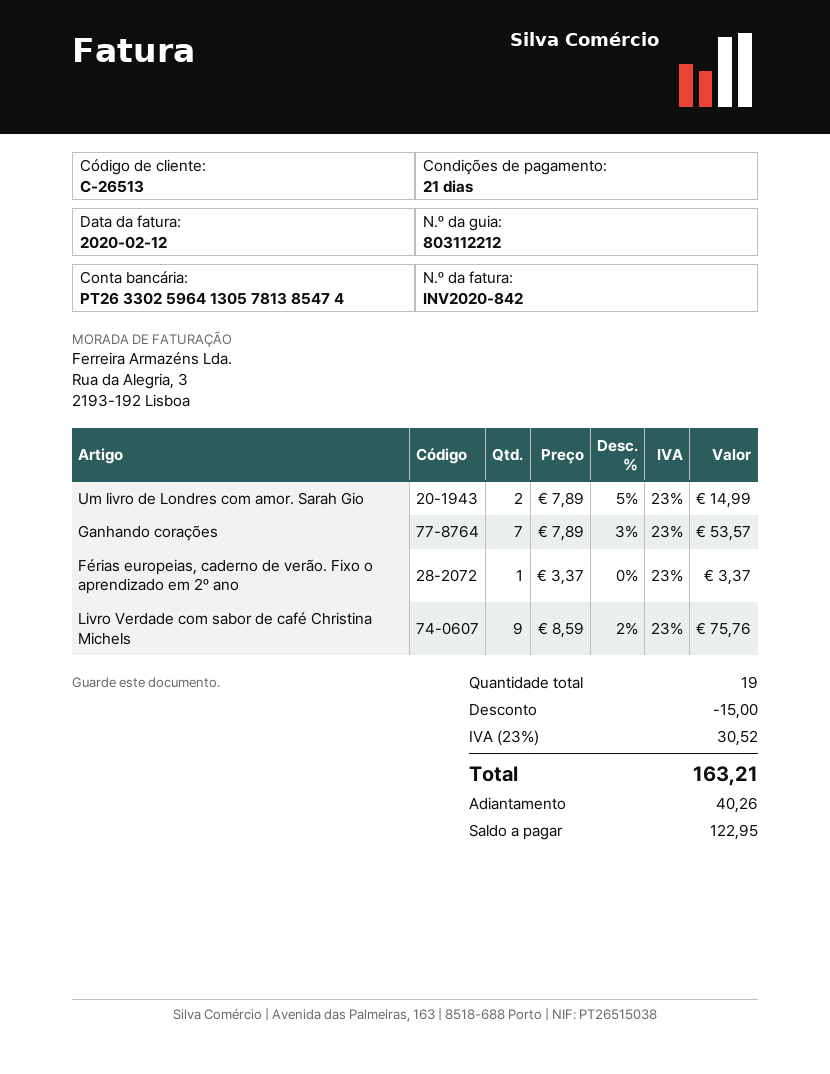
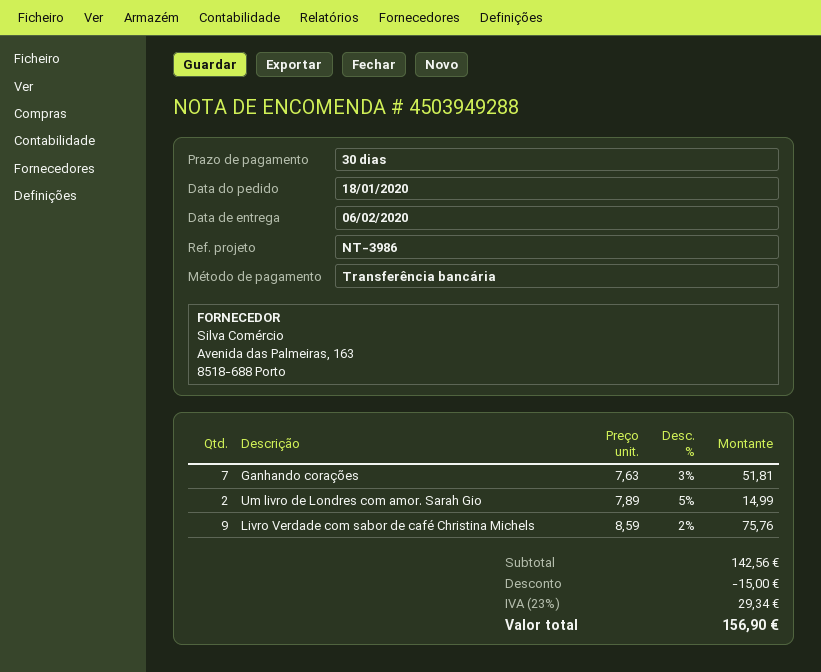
payment terms: 21 days -> 30 days
Ganhando corações: 7 x 7.89 - 3% = 53.57 -> 7 x 7.63 - 3% = 51.81
Férias europeias, caderno de verão. Fixo o aprendizado em 2º ano: 1 x 3.37 = 3.37 -> none
tax: 23% = 30.52 -> 23% = 29.34
total: 163.21 -> 156.90

